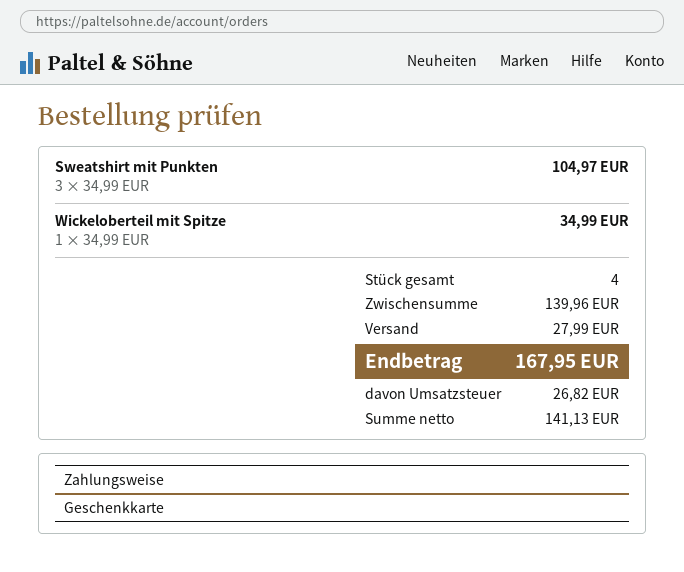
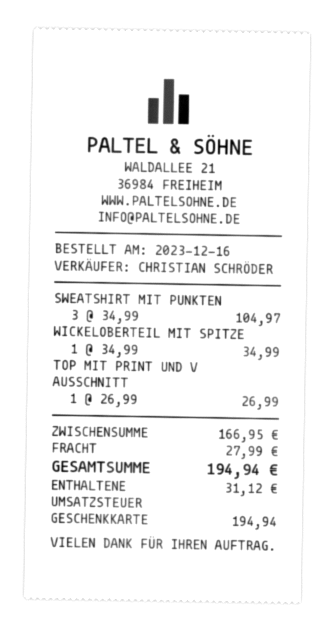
TOP MIT PRINT UND V AUSSCHNITT: none -> 1 x 26.99 = 26.99
subtotal: 139.96 -> 166.95
tax: 26.82 -> 31.12
total: 167.95 -> 194.94

